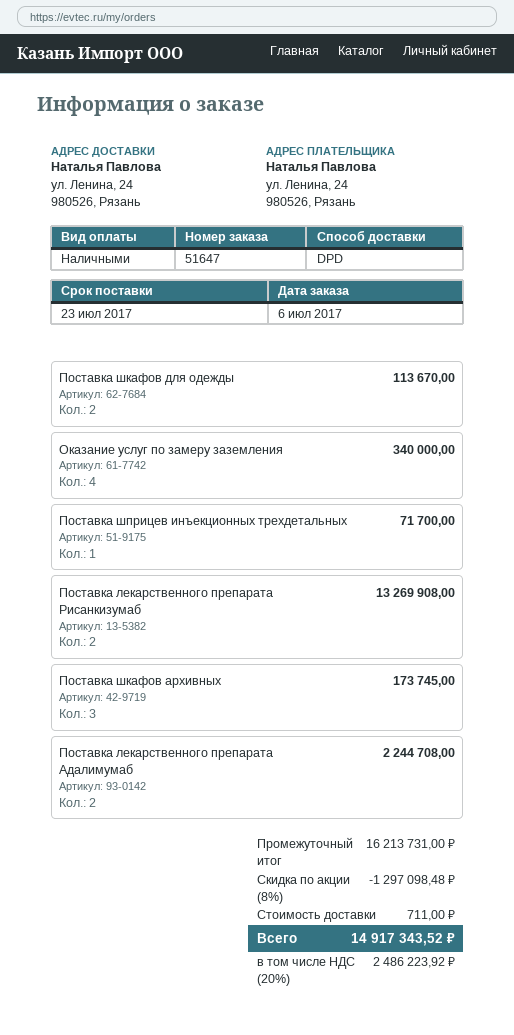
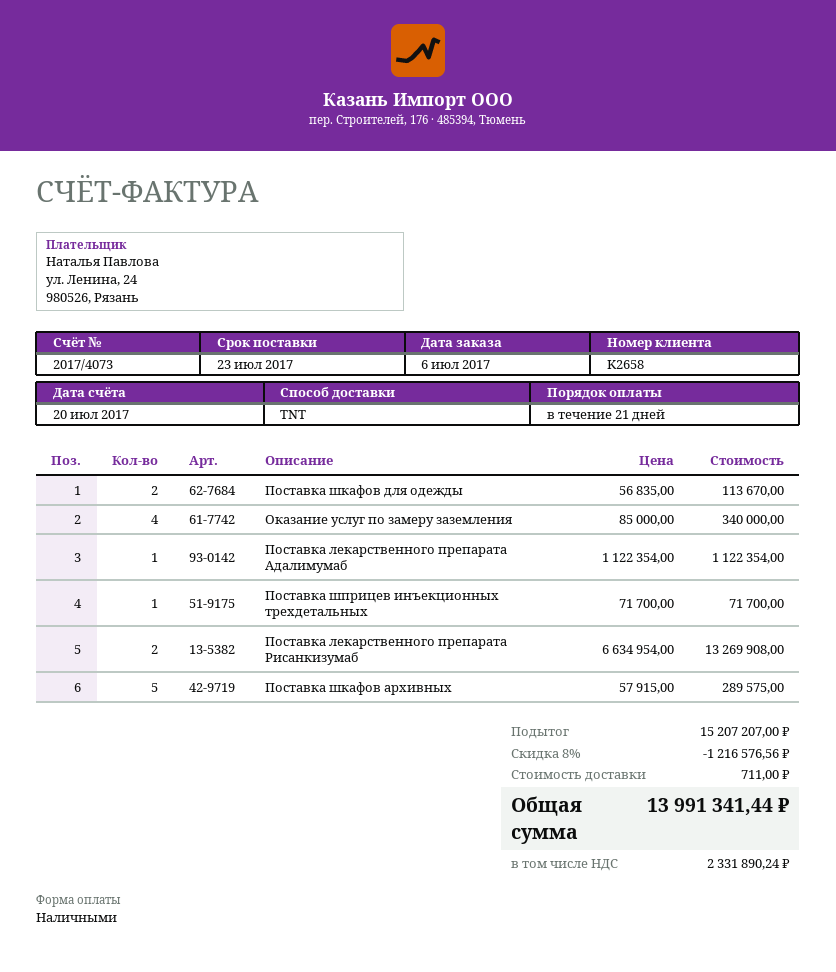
shipping method: DPD -> TNT
Поставка шкафов архивных: 3 for 173745.00 -> 5 for 289575.00
Поставка лекарственного препарата Адалимумаб: 2 for 2244708.00 -> 1 for 1122354.00
subtotal: 16213731.00 -> 15207207.00
discount: 8% = 1297098.48 -> 8% = 1216576.56
tax: 2486223.92 -> 2331890.24
total: 14917343.52 -> 13991341.44

